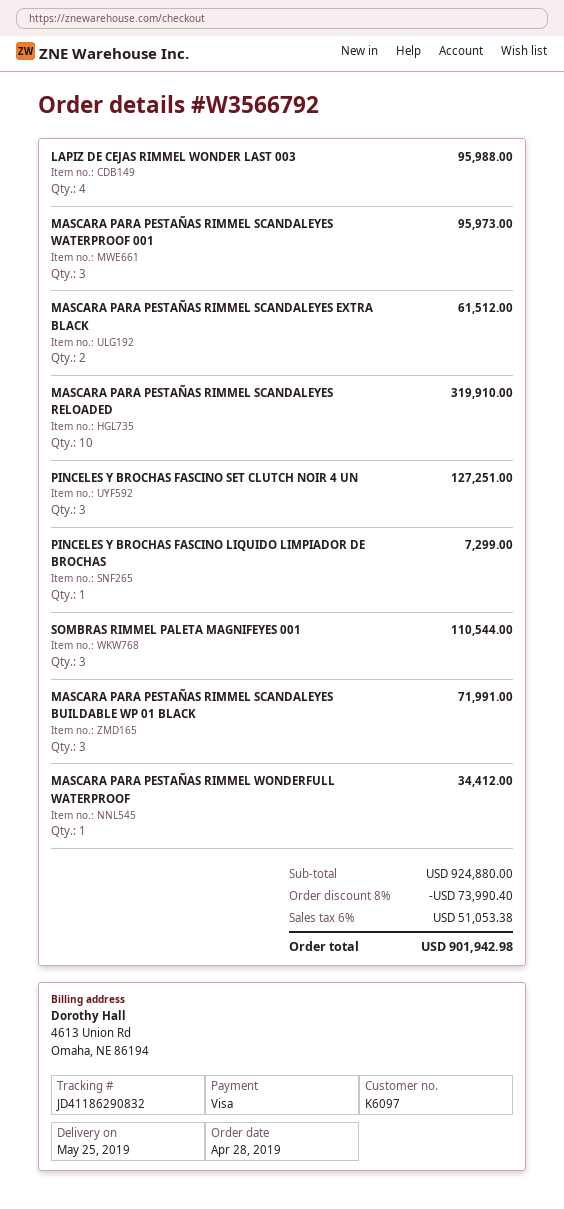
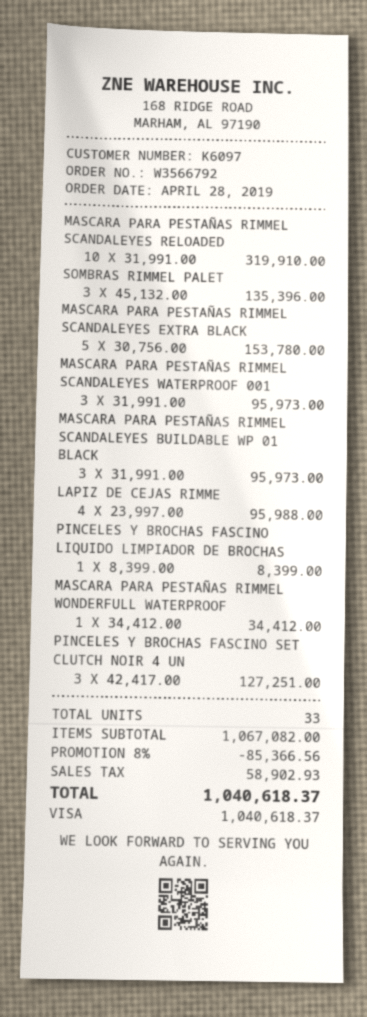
MASCARA PARA PESTAÑAS RIMMEL SCANDALEYES EXTRA BLACK: 2 for 61512.00 -> 5 for 153780.00
PINCELES Y BROCHAS FASCINO LIQUIDO LIMPIADOR DE BROCHAS: 1 for 7299.00 -> 1 for 8399.00
SOMBRAS RIMMEL PALETA MAGNIFEYES 001: 3 for 110544.00 -> 3 for 135396.00
MASCARA PARA PESTAÑAS RIMMEL SCANDALEYES BUILDABLE WP 01 BLACK: 3 for 71991.00 -> 3 for 95973.00
subtotal: 924880.00 -> 1067082.00
discount: 8% = 73990.40 -> 8% = 85366.56
tax: 51053.38 -> 58902.93
total: 901942.98 -> 1040618.37

